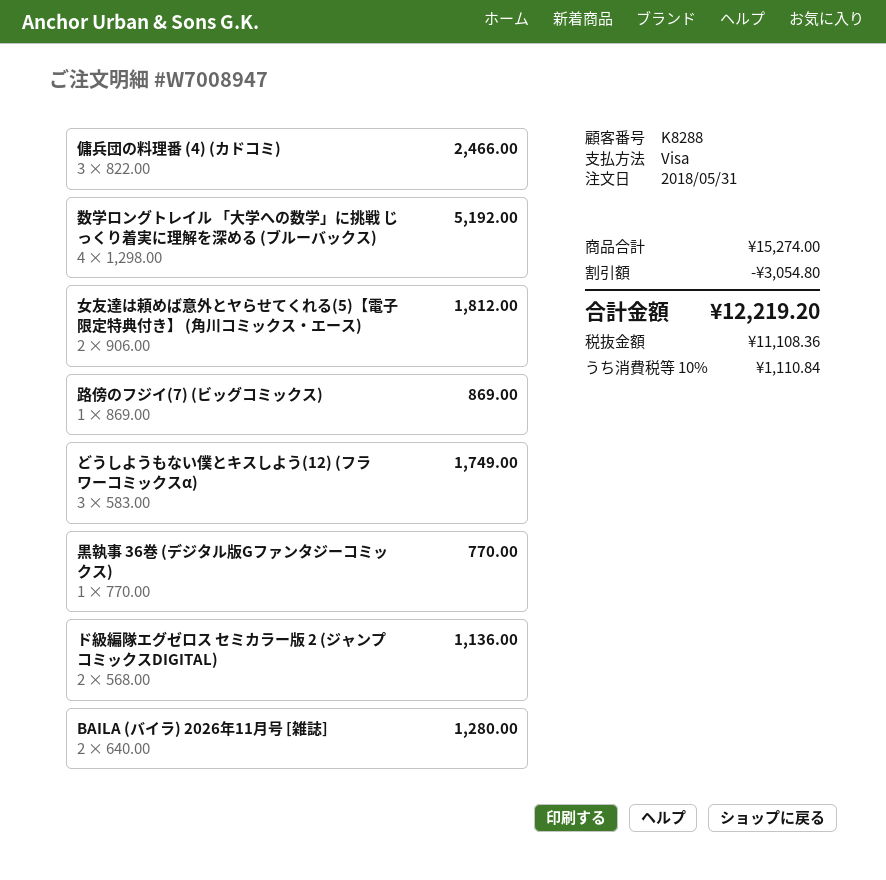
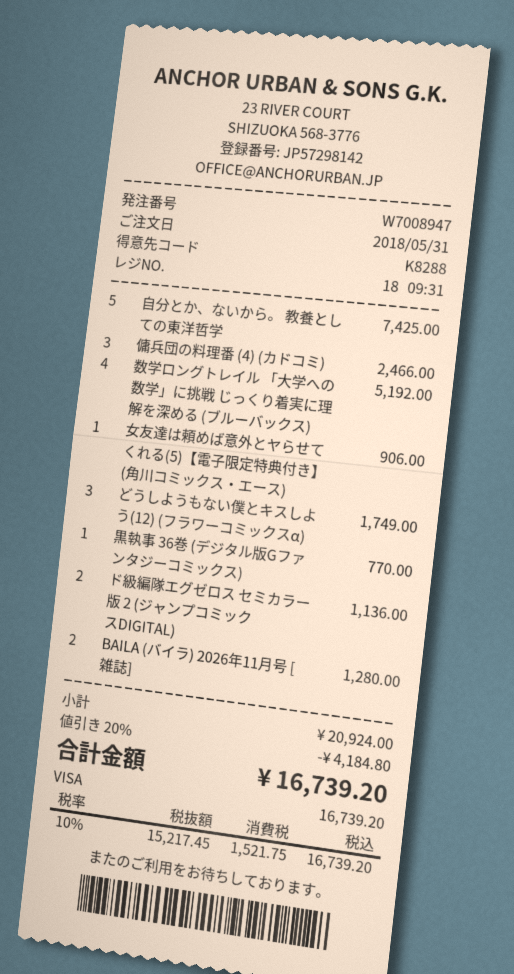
女友達は頼めば意外とヤらせてくれる(5)【電子限定特典付き】 (角川コミックス・エース): 2 for 1812.00 -> 1 for 906.00
路傍のフジイ(7) (ビッグコミックス): 1 for 869.00 -> none
自分とか、ないから。 教養としての東洋哲学: none -> 5 for 7425.00
subtotal: 15274.00 -> 20924.00
discount: 3054.80 -> 4184.80
net: 11108.36 -> 15217.45
tax: 10% = 1110.84 -> 10% = 1521.75
total: 12219.20 -> 16739.20

